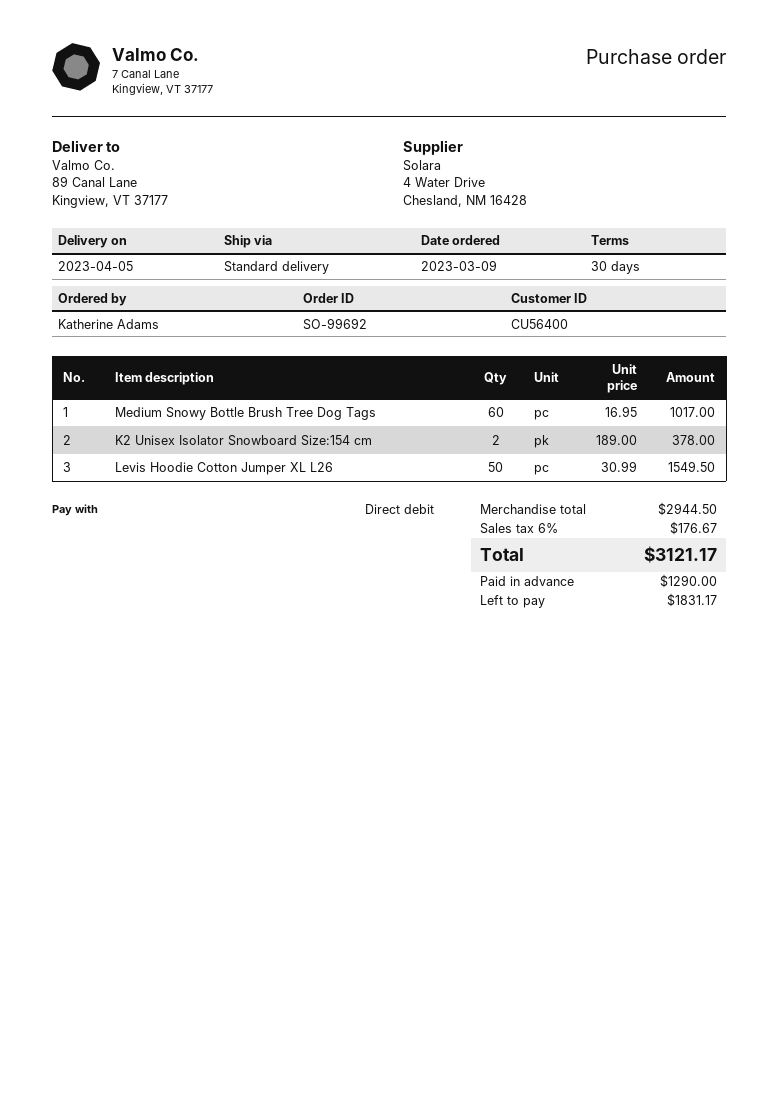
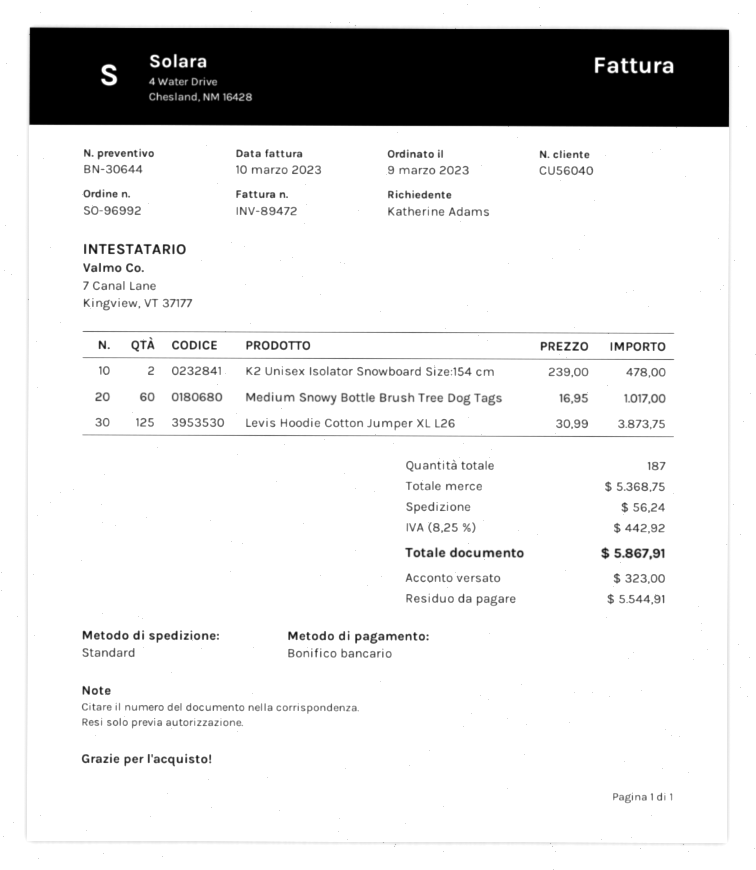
order number: SO-99692 -> SO-96992
customer number: CU56400 -> CU56040
payment method: direct debit -> bank transfer
K2 Unisex Isolator Snowboard Size:154 cm: 2 x 189.00 = 378.00 -> 2 x 239.00 = 478.00
Levis Hoodie Cotton Jumper XL L26: 50 x 30.99 = 1549.50 -> 125 x 30.99 = 3873.75
subtotal: 2944.50 -> 5368.75
shipping: none -> 56.24
tax: 6% = 176.67 -> 8.25% = 442.92
total: 3121.17 -> 5867.91
deposit: 1290.00 -> 323.00
balance: 1831.17 -> 5544.91

